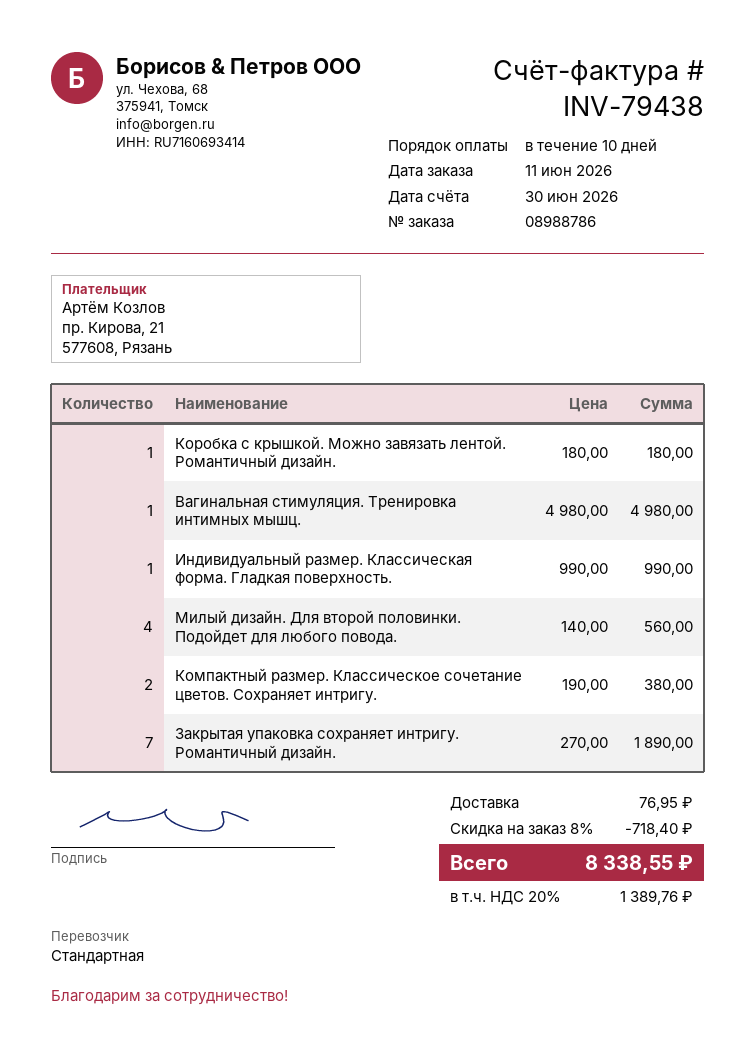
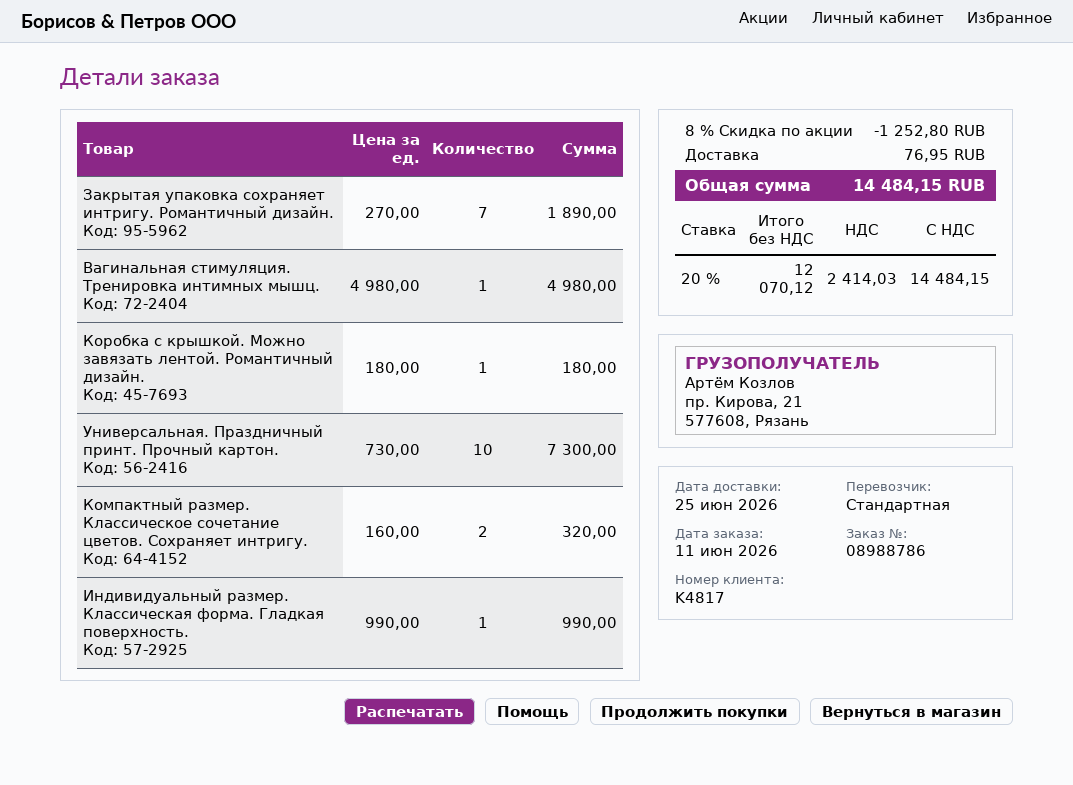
Милый дизайн. Для второй половинки. Подойдет для любого повода.: 4 x 140.00 = 560.00 -> none
Компактный размер. Классическое сочетание цветов. Сохраняет интригу.: 2 x 190.00 = 380.00 -> 2 x 160.00 = 320.00
Универсальная. Праздничный принт. Прочный картон.: none -> 10 x 730.00 = 7300.00
discount: 8% = 718.40 -> 8% = 1252.80
tax: 20% = 1389.76 -> 20% = 2414.03
total: 8338.55 -> 14484.15

